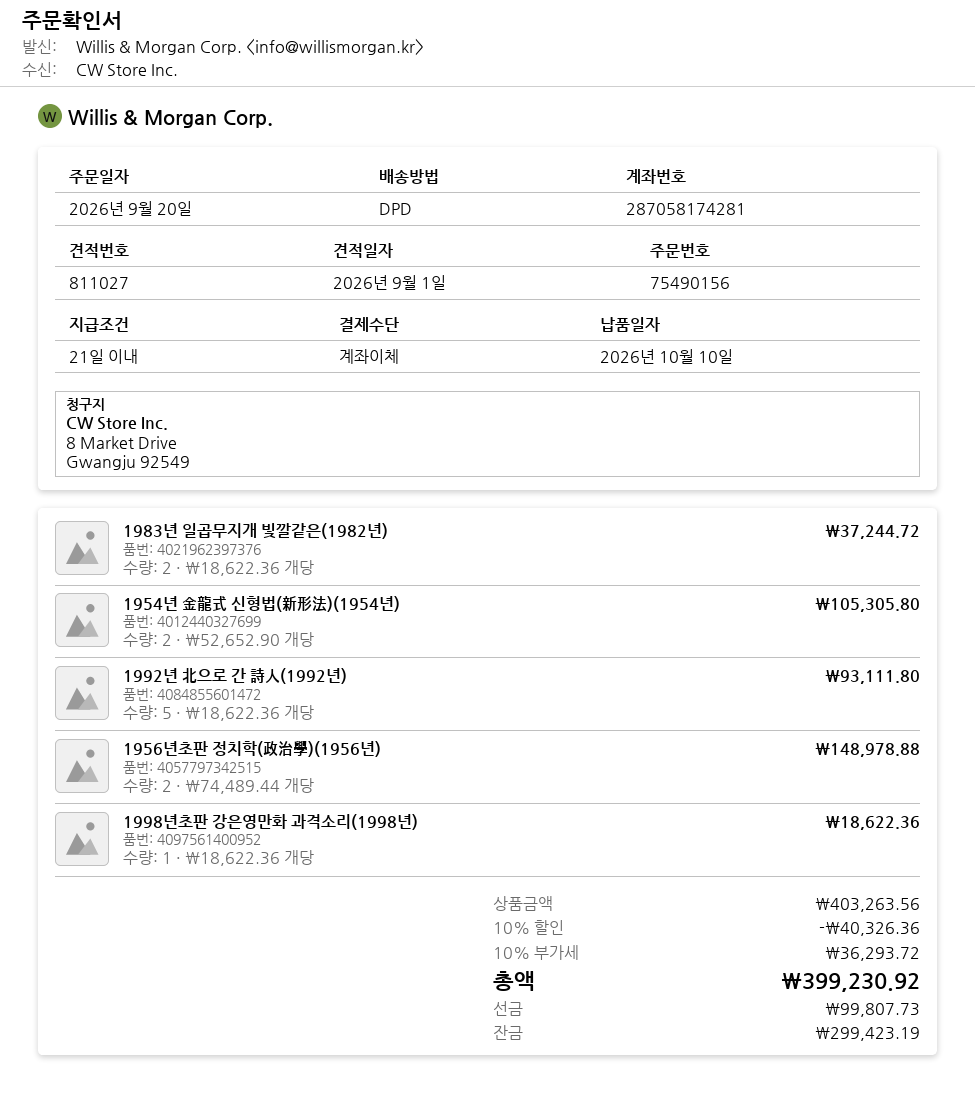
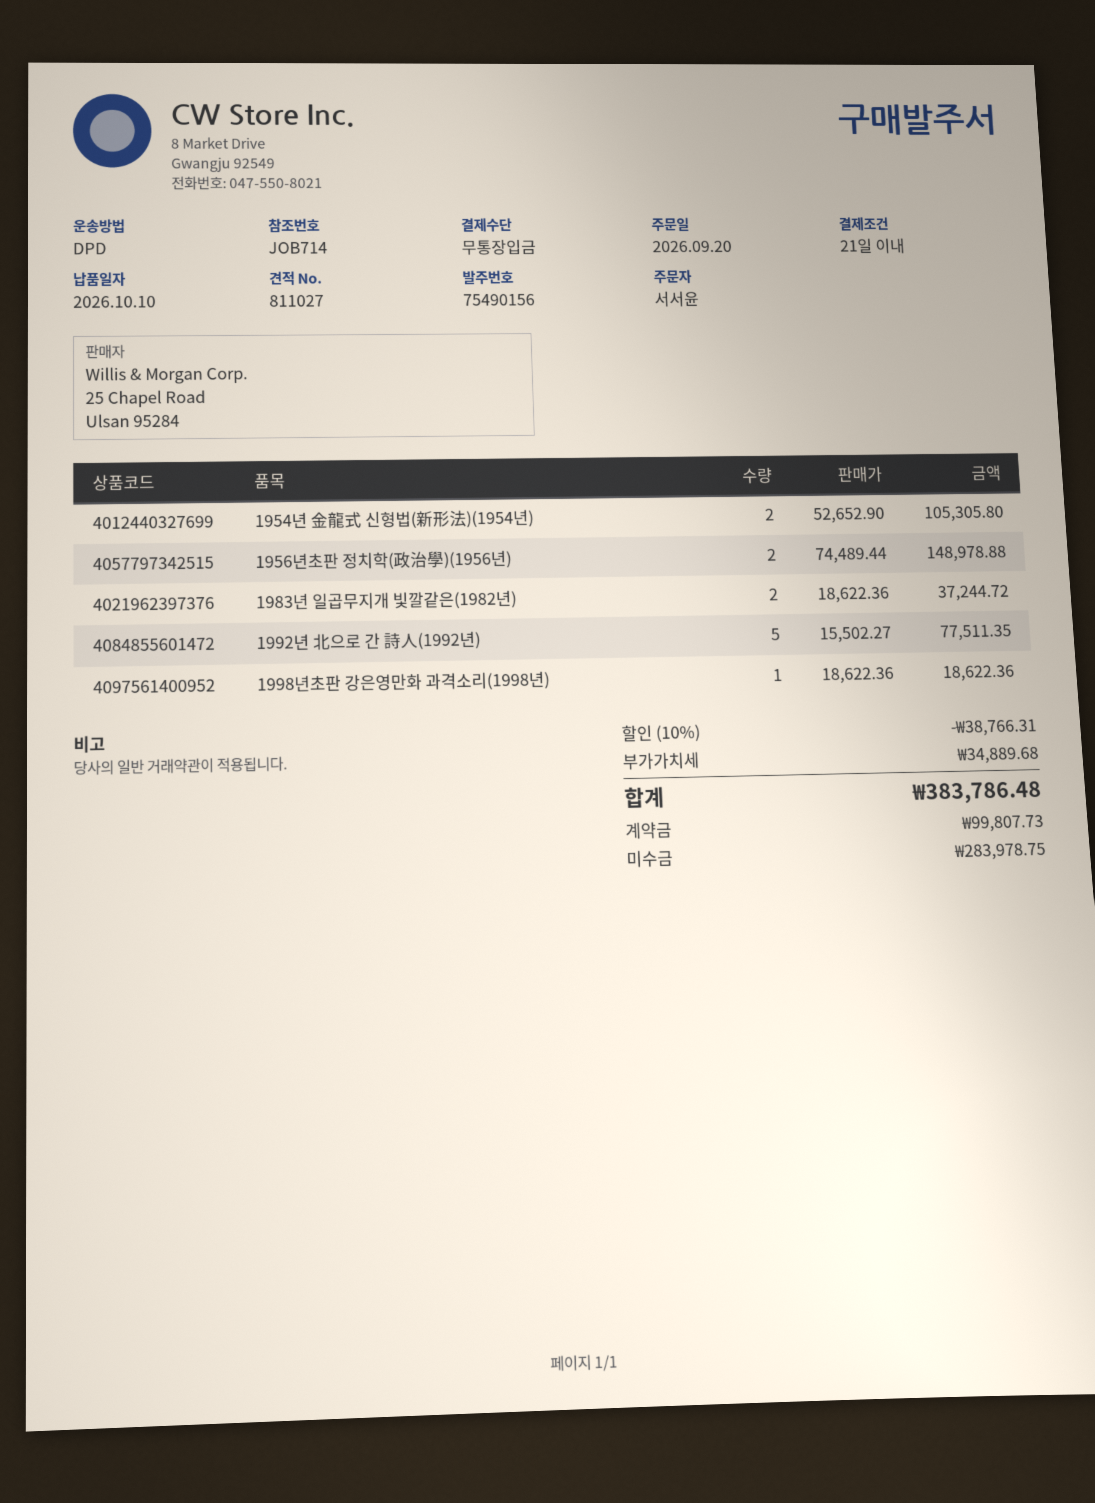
1992년 北으로 간 詩人(1992년): 5 x 18622.36 = 93111.80 -> 5 x 15502.27 = 77511.35
discount: 10% = 40326.36 -> 10% = 38766.31
tax: 36293.72 -> 34889.68
total: 399230.92 -> 383786.48
balance: 299423.19 -> 283978.75

